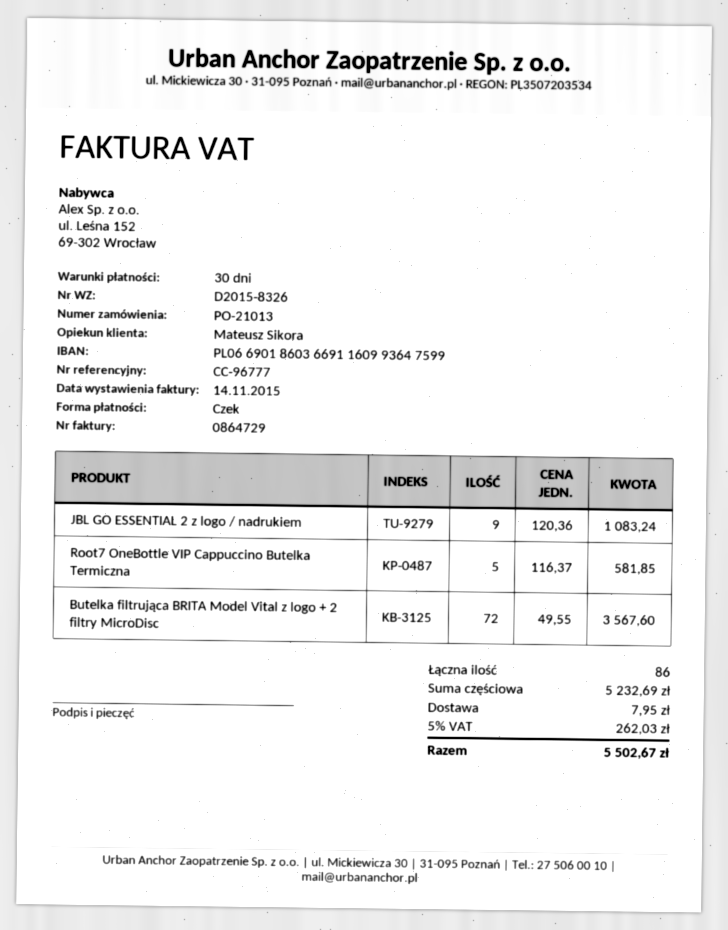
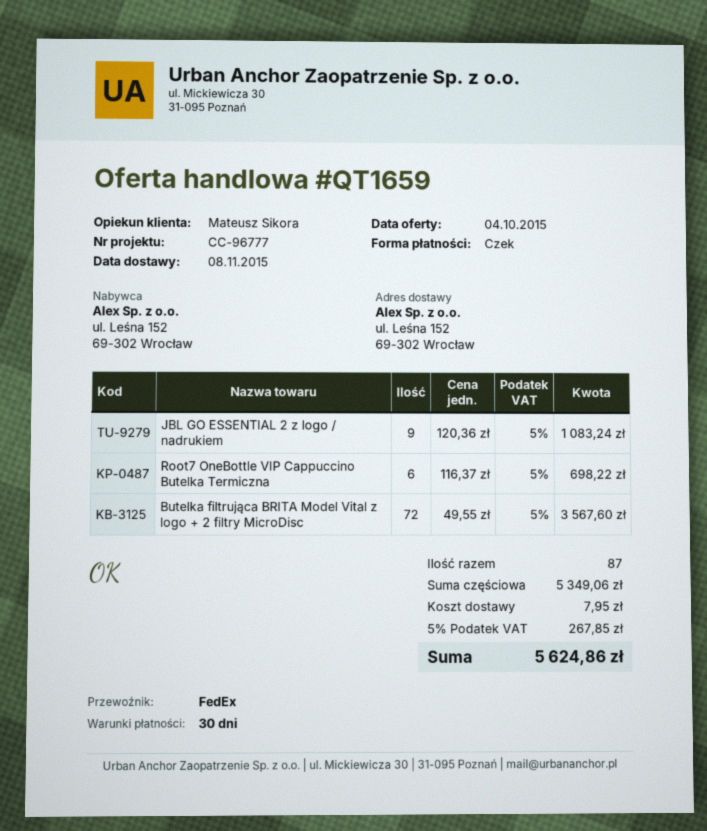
Root7 OneBottle VIP Cappuccino Butelka Termiczna: 5 x 116.37 = 581.85 -> 6 x 116.37 = 698.22
total quantity: 86 -> 87
subtotal: 5232.69 -> 5349.06
tax: 5% = 262.03 -> 5% = 267.85
total: 5502.67 -> 5624.86

